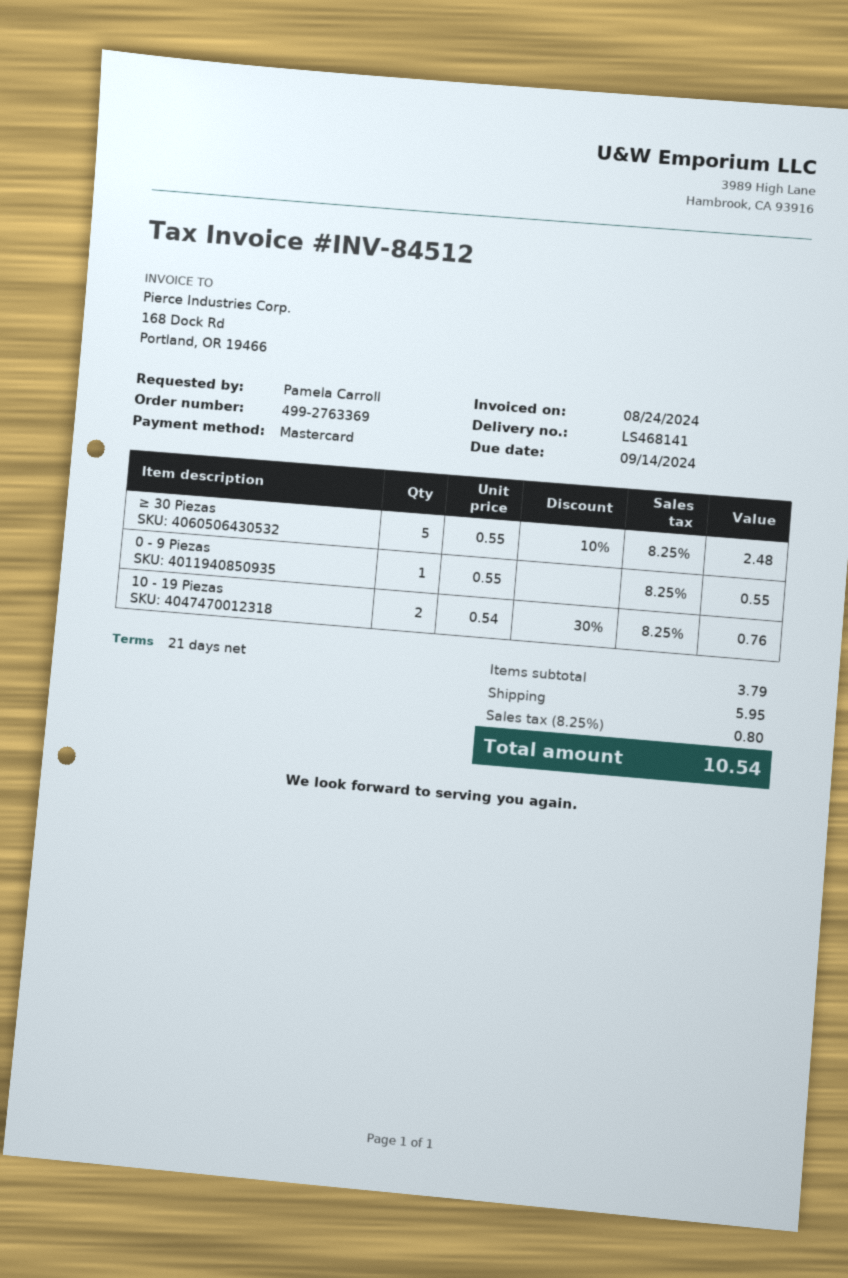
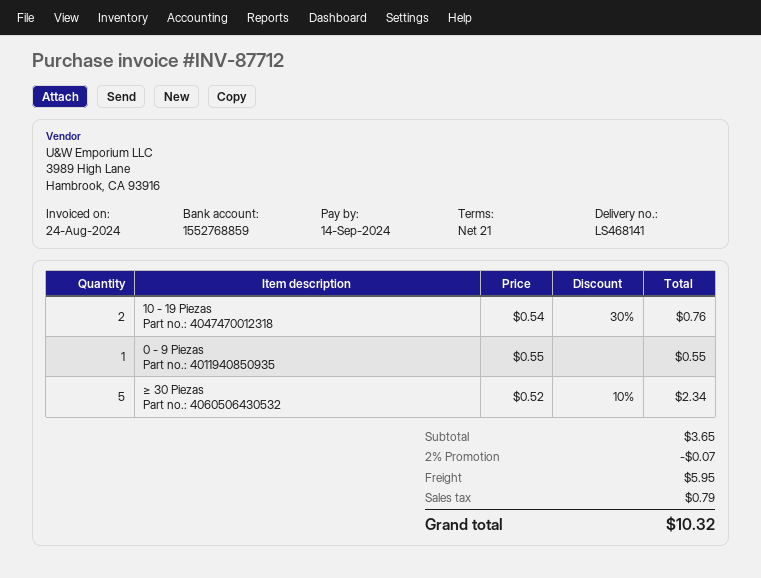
invoice number: INV-84512 -> INV-87712
≥ 30 Piezas: 5 x 0.55 - 10% = 2.48 -> 5 x 0.52 - 10% = 2.34
subtotal: 3.79 -> 3.65
discount: none -> 2% = 0.07
tax: 0.80 -> 0.79
total: 10.54 -> 10.32

